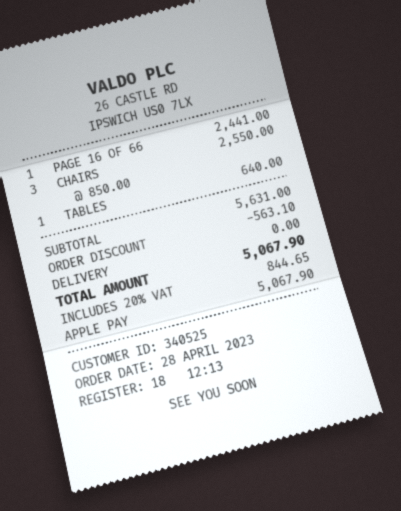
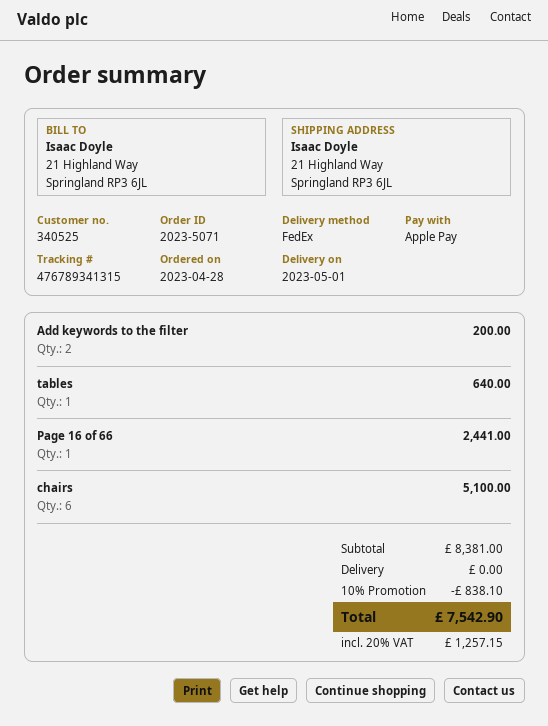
CHAIRS: 3 for 2550.00 -> 6 for 5100.00
Add keywords to the filter: none -> 2 for 200.00
subtotal: 5631.00 -> 8381.00
discount: 563.10 -> 838.10
tax: 20% = 844.65 -> 20% = 1257.15
total: 5067.90 -> 7542.90

